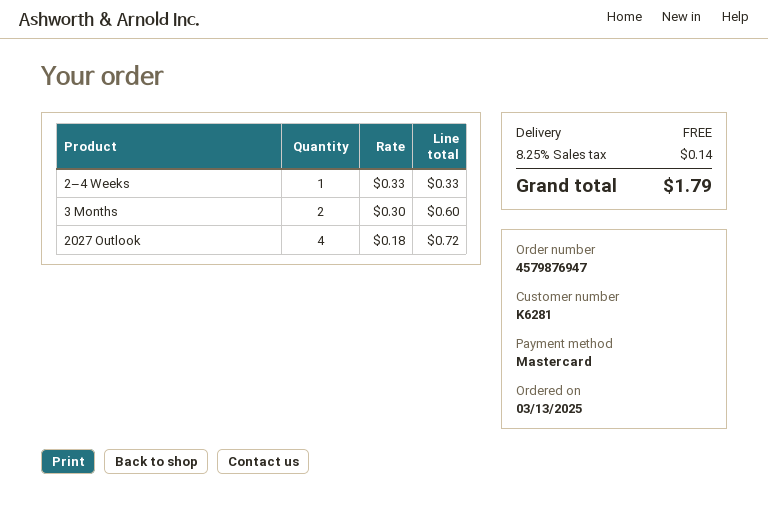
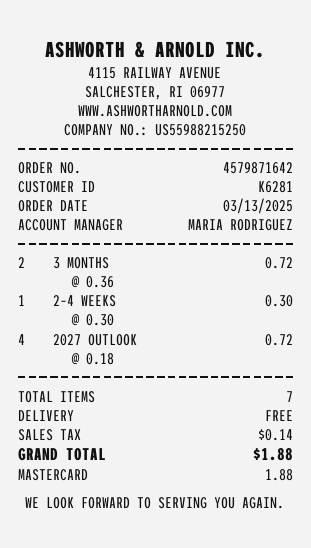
order number: 4579876947 -> 4579871642
2–4 Weeks: 1 x 0.33 = 0.33 -> 1 x 0.30 = 0.30
3 Months: 2 x 0.30 = 0.60 -> 2 x 0.36 = 0.72
total: 1.79 -> 1.88

